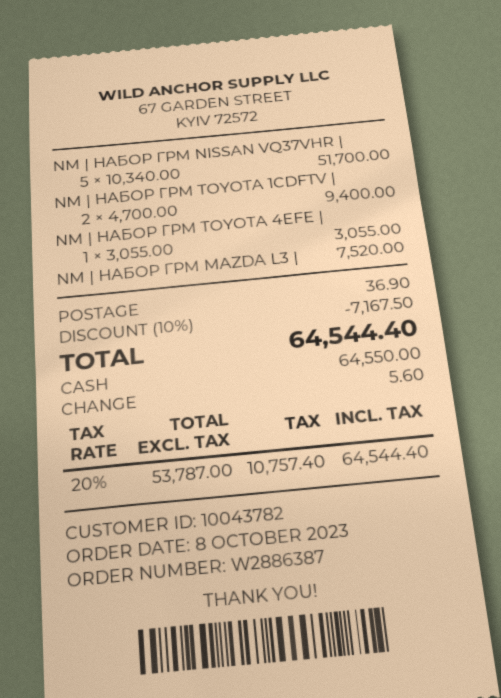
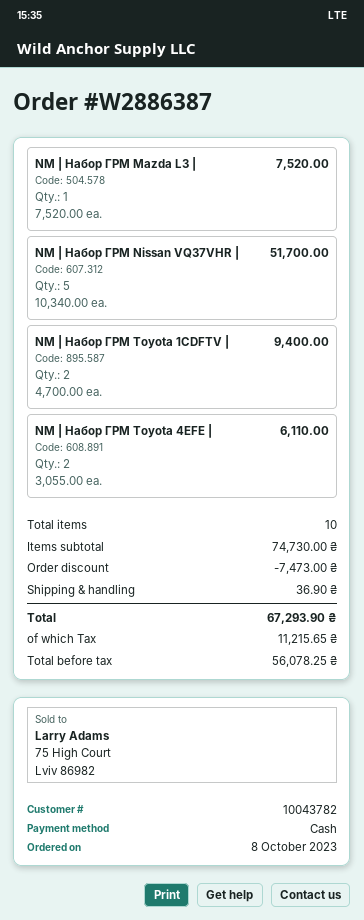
NM | НАБОР ГРМ TOYOTA 4EFE |: 1 x 3055.00 = 3055.00 -> 2 x 3055.00 = 6110.00
discount: 7167.50 -> 7473.00
net: 53787.00 -> 56078.25
tax: 10757.40 -> 11215.65
total: 64544.40 -> 67293.90

